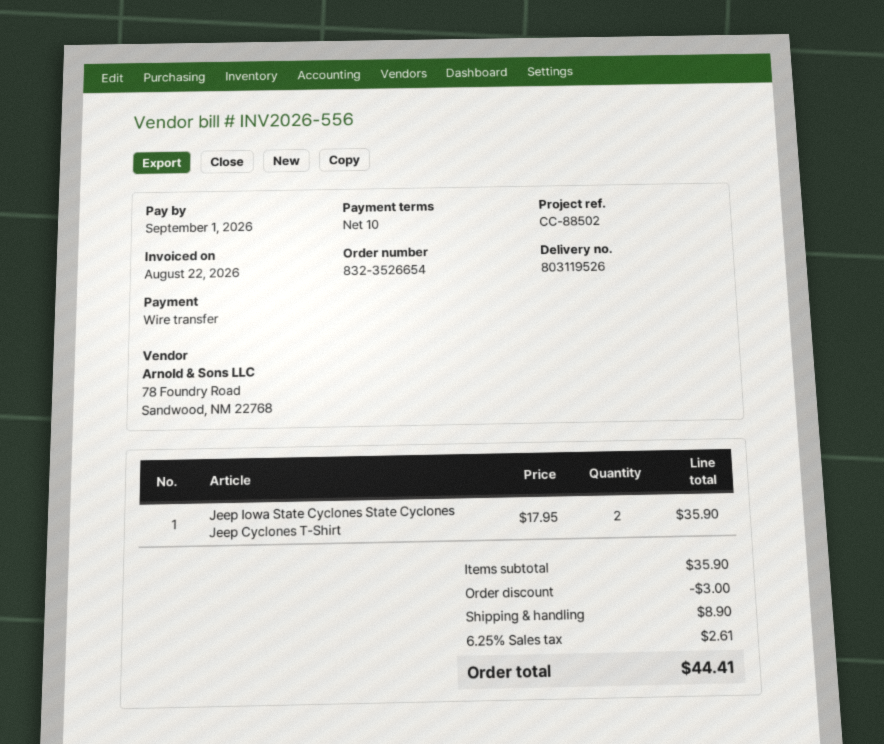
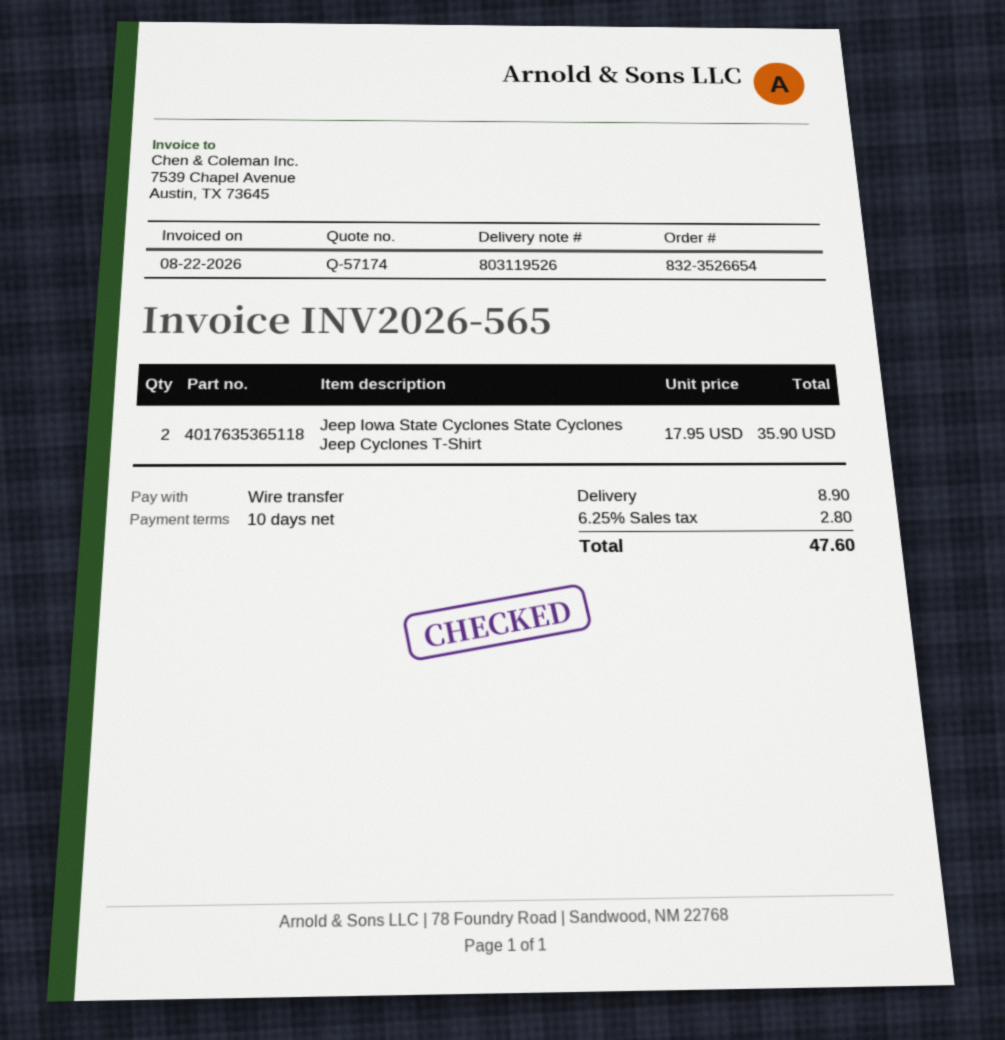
invoice number: INV2026-556 -> INV2026-565
discount: 3.00 -> none
tax: 6.25% = 2.61 -> 6.25% = 2.80
total: 44.41 -> 47.60

